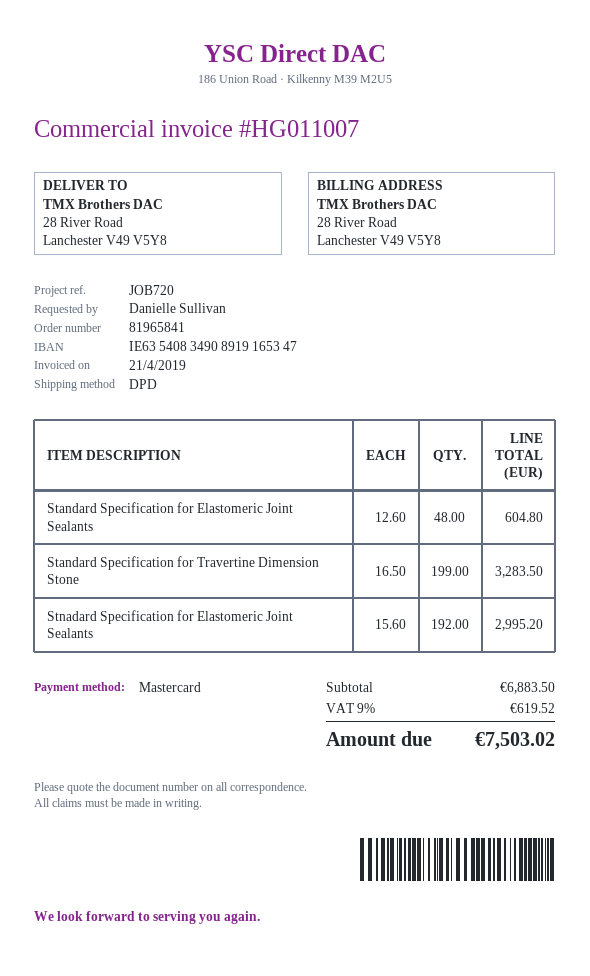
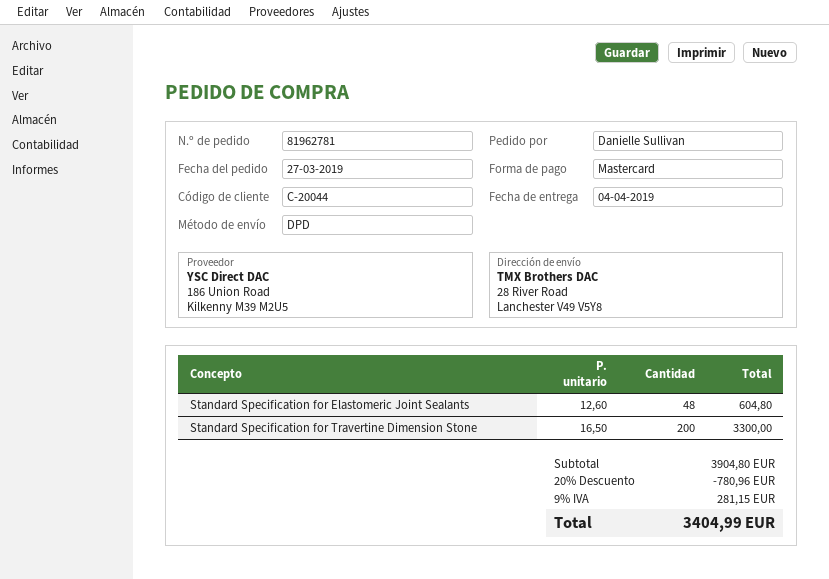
order number: 81965841 -> 81962781
Standard Specification for Travertine Dimension Stone: 199 x 16.50 = 3283.50 -> 200 x 16.50 = 3300.00
Stnadard Specification for Elastomeric Joint Sealants: 192 x 15.60 = 2995.20 -> none
subtotal: 6883.50 -> 3904.80
discount: none -> 20% = 780.96
tax: 9% = 619.52 -> 9% = 281.15
total: 7503.02 -> 3404.99

